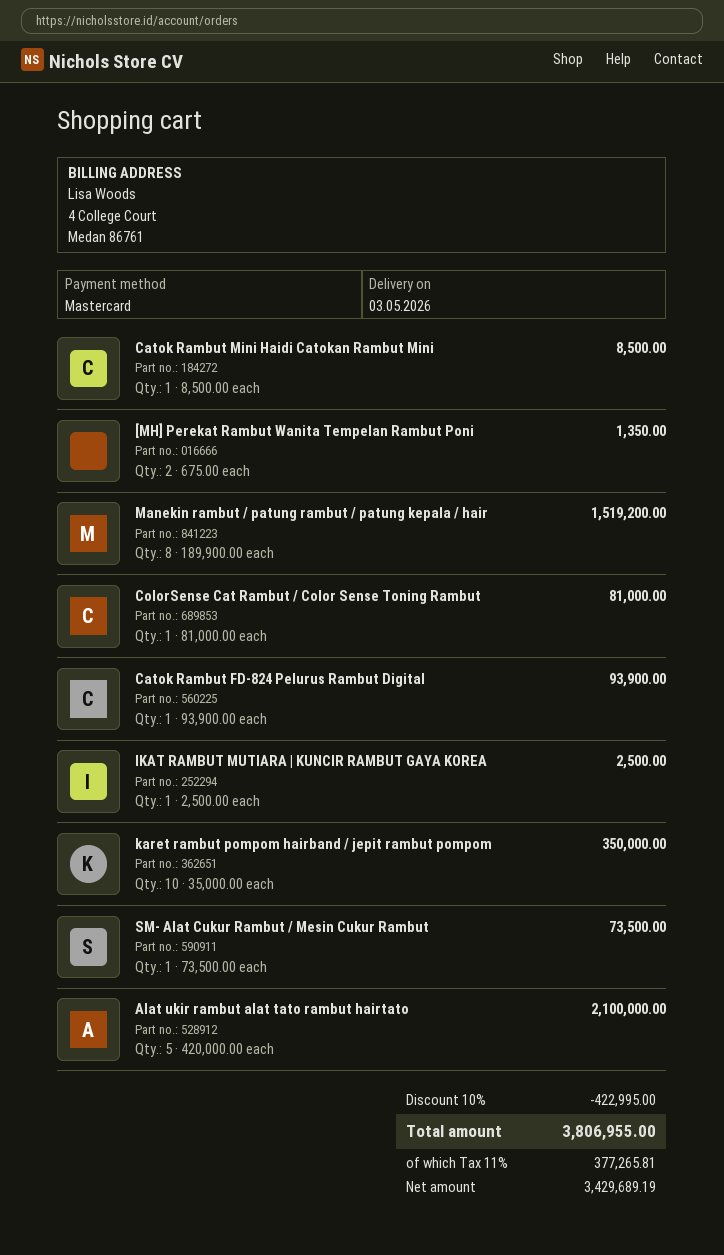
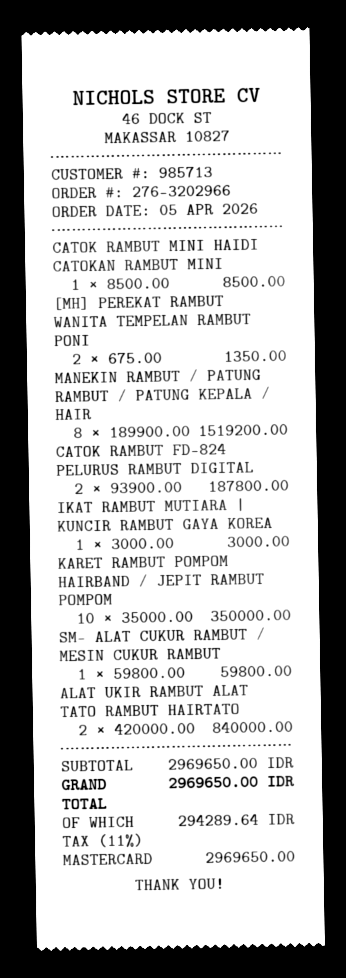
ColorSense Cat Rambut / Color Sense Toning Rambut: 1 x 81000.00 = 81000.00 -> none
Catok Rambut FD-824 Pelurus Rambut Digital: 1 x 93900.00 = 93900.00 -> 2 x 93900.00 = 187800.00
IKAT RAMBUT MUTIARA | KUNCIR RAMBUT GAYA KOREA: 1 x 2500.00 = 2500.00 -> 1 x 3000.00 = 3000.00
SM- Alat Cukur Rambut / Mesin Cukur Rambut: 1 x 73500.00 = 73500.00 -> 1 x 59800.00 = 59800.00
Alat ukir rambut alat tato rambut hairtato: 5 x 420000.00 = 2100000.00 -> 2 x 420000.00 = 840000.00
discount: 10% = 422995.00 -> none
tax: 11% = 377265.81 -> 11% = 294289.64
total: 3806955.00 -> 2969650.00

